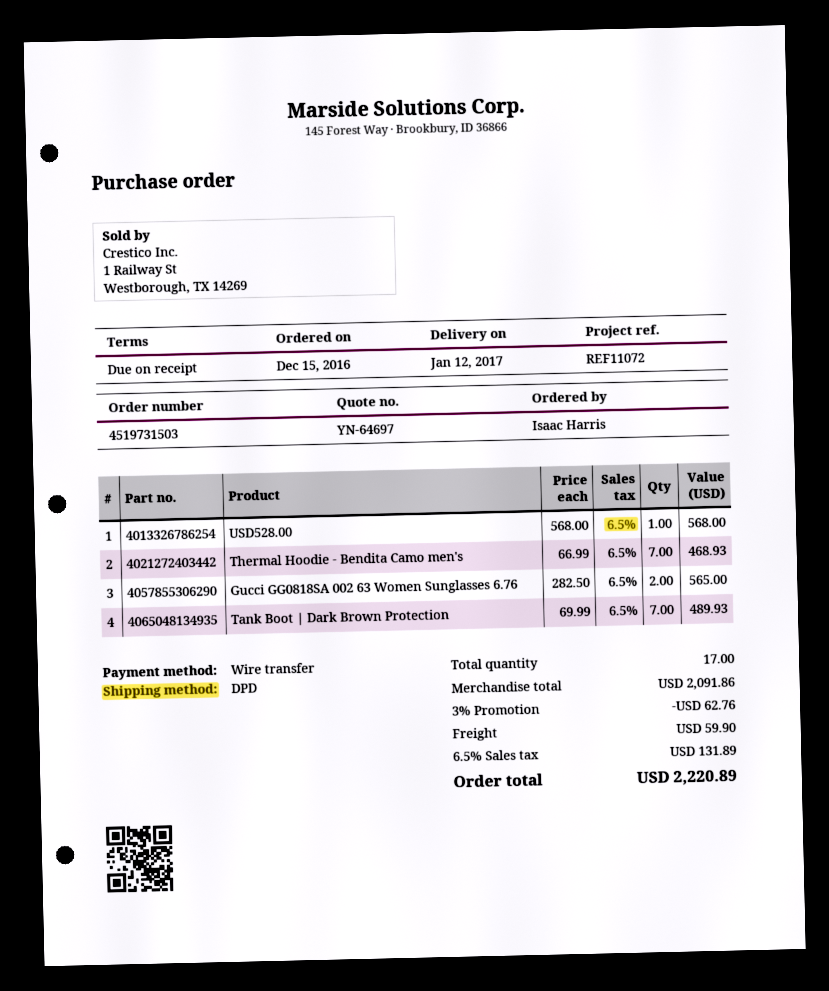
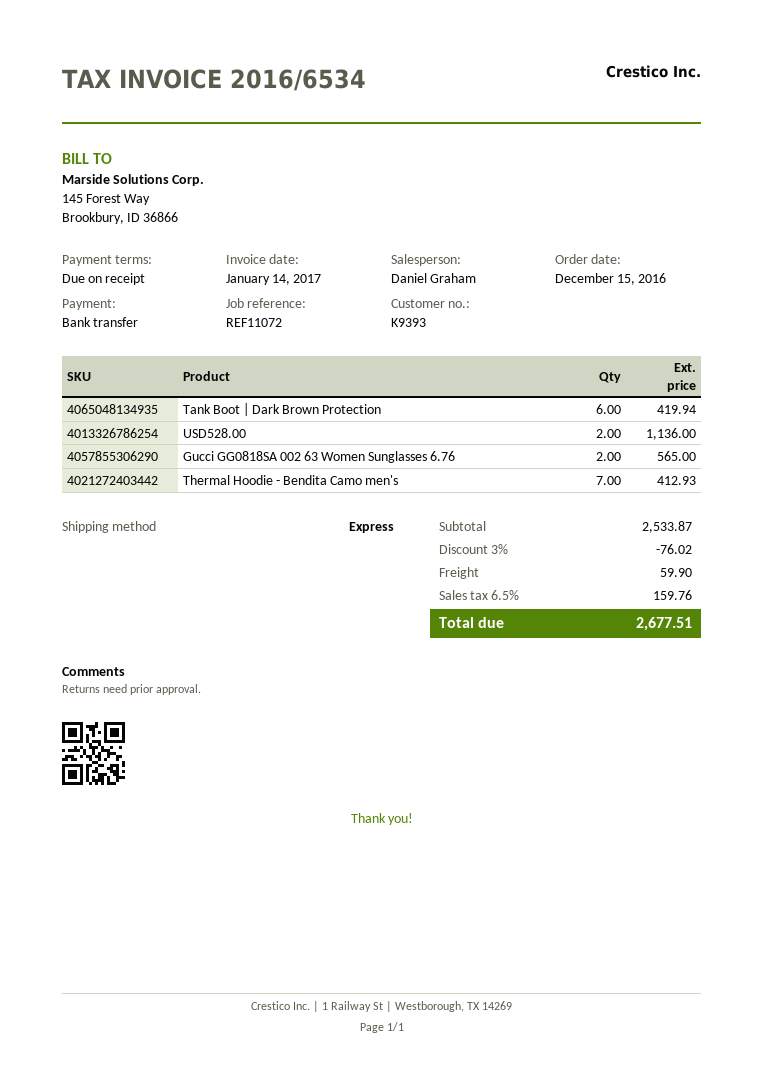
shipping method: DPD -> express
USD528.00: 1 for 568.00 -> 2 for 1136.00
Thermal Hoodie - Bendita Camo men's: 7 for 468.93 -> 7 for 412.93
Tank Boot | Dark Brown Protection: 7 for 489.93 -> 6 for 419.94
subtotal: 2091.86 -> 2533.87
discount: 3% = 62.76 -> 3% = 76.02
tax: 6.5% = 131.89 -> 6.5% = 159.76
total: 2220.89 -> 2677.51

